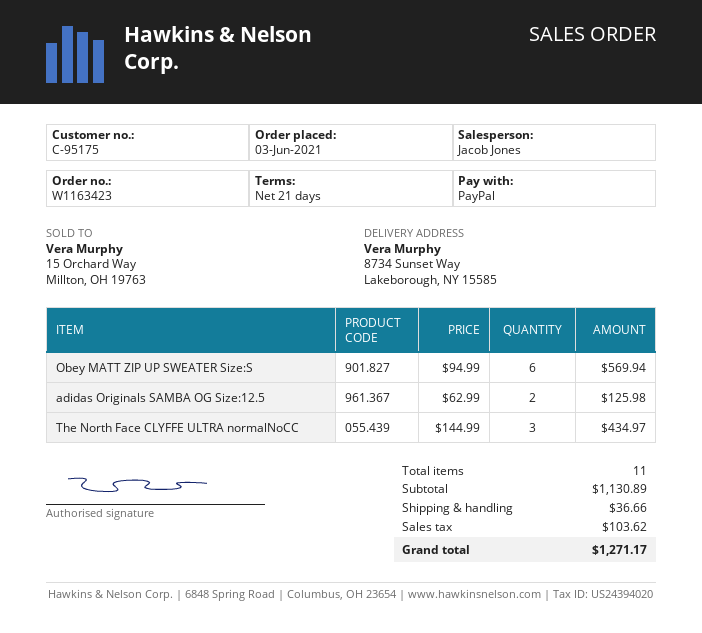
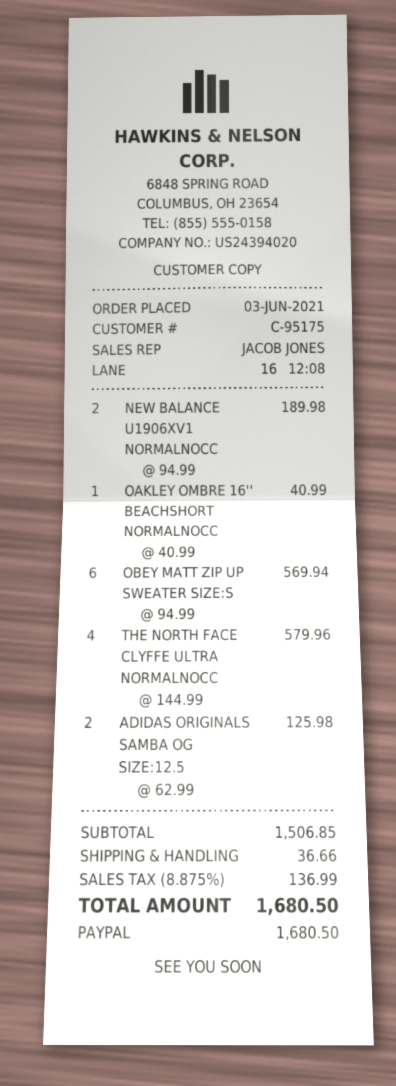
The North Face CLYFFE ULTRA normalNoCC: 3 x 144.99 = 434.97 -> 4 x 144.99 = 579.96
NEW BALANCE U1906XV1 NORMALNOCC: none -> 2 x 94.99 = 189.98
OAKLEY OMBRE 16'' BEACHSHORT NORMALNOCC: none -> 1 x 40.99 = 40.99
subtotal: 1130.89 -> 1506.85
tax: 103.62 -> 136.99
total: 1271.17 -> 1680.50

